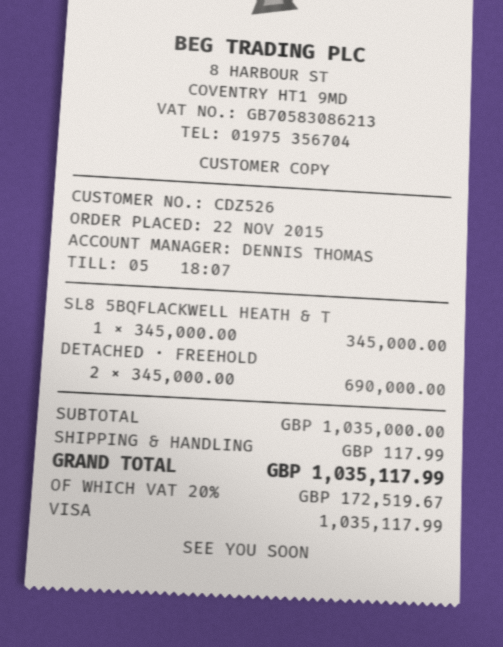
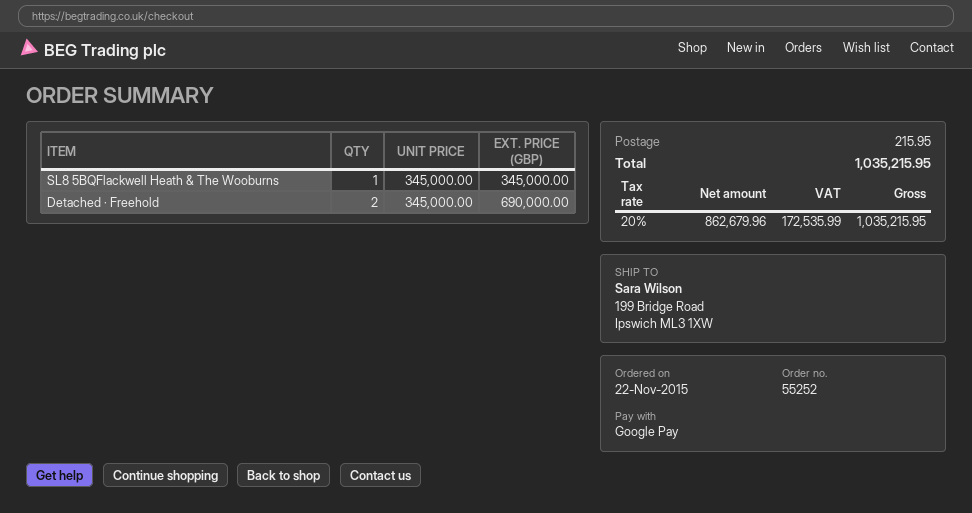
payment method: Visa -> Google Pay
shipping: 117.99 -> 215.95
tax: 20% = 172519.67 -> 20% = 172535.99
total: 1035117.99 -> 1035215.95

